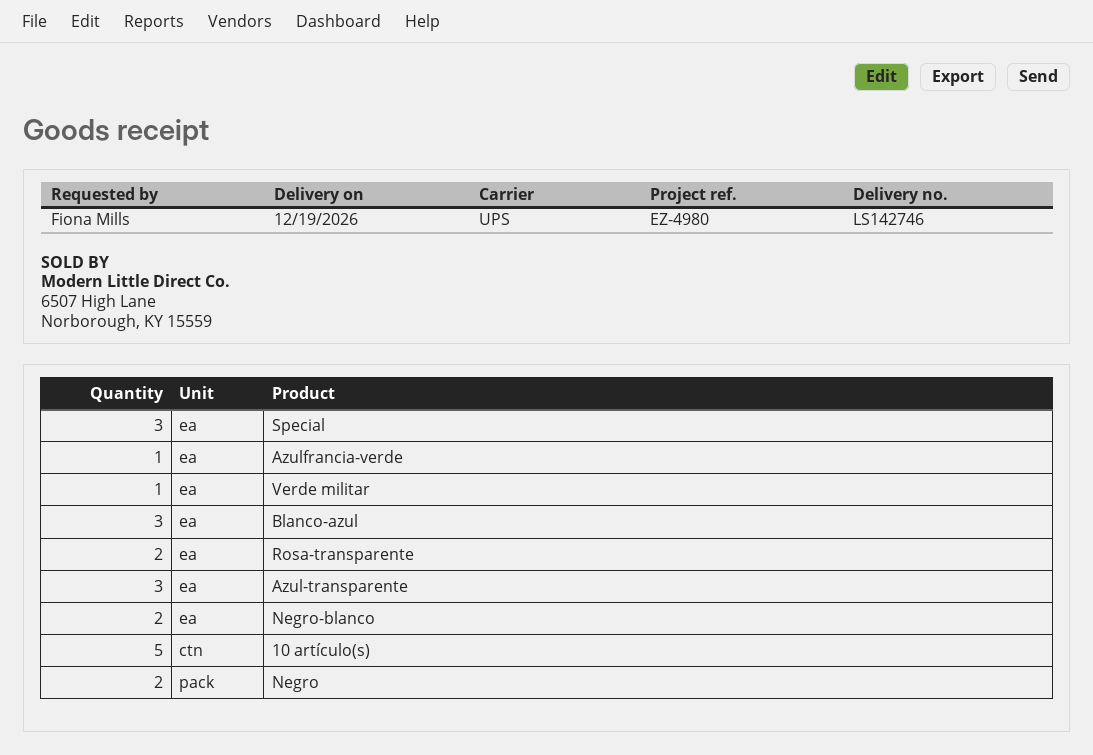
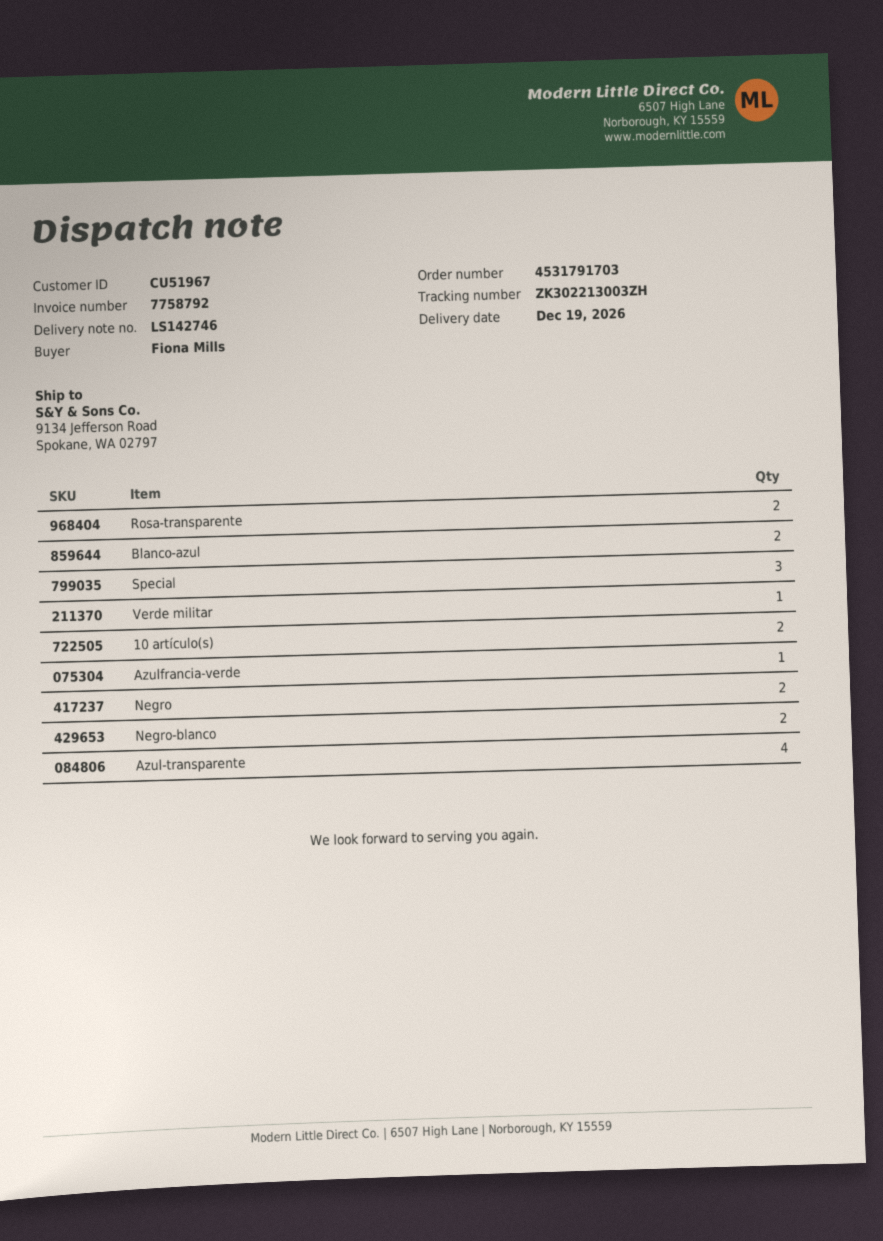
Blanco-azul: 3 -> 2
Azul-transparente: 3 -> 4
10 artículo(s): 5 -> 2

